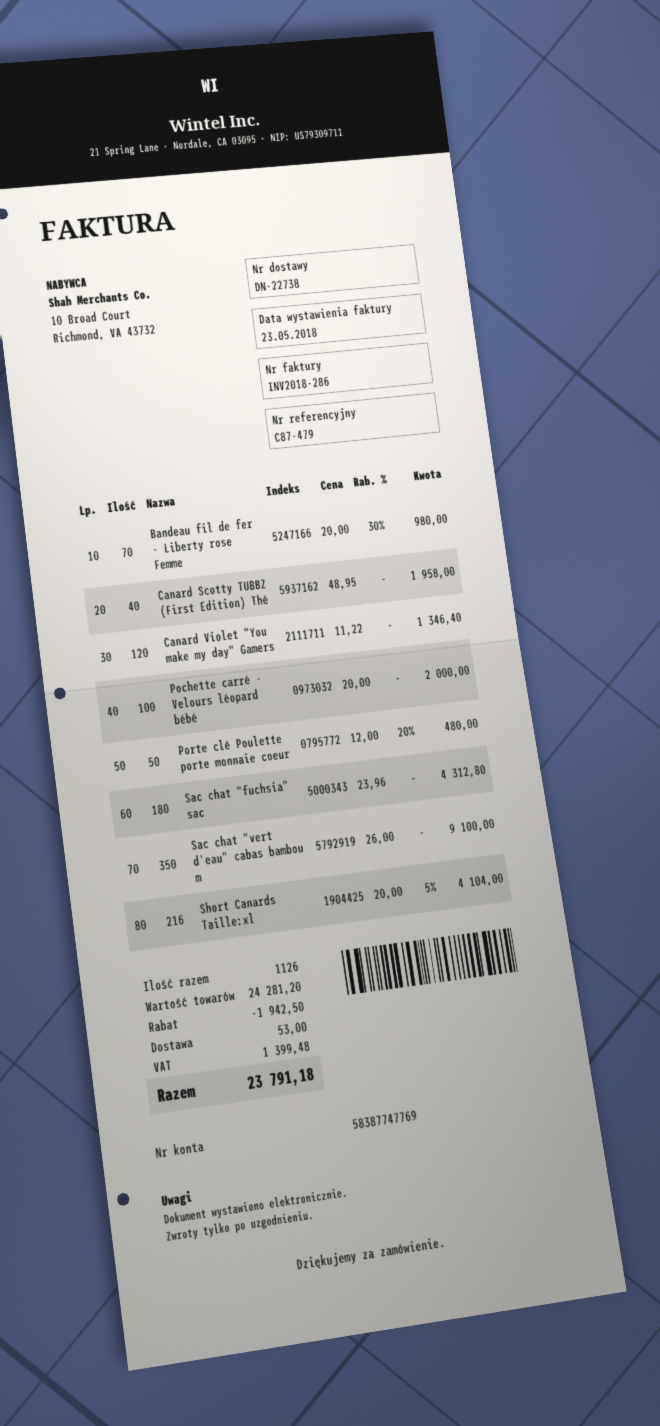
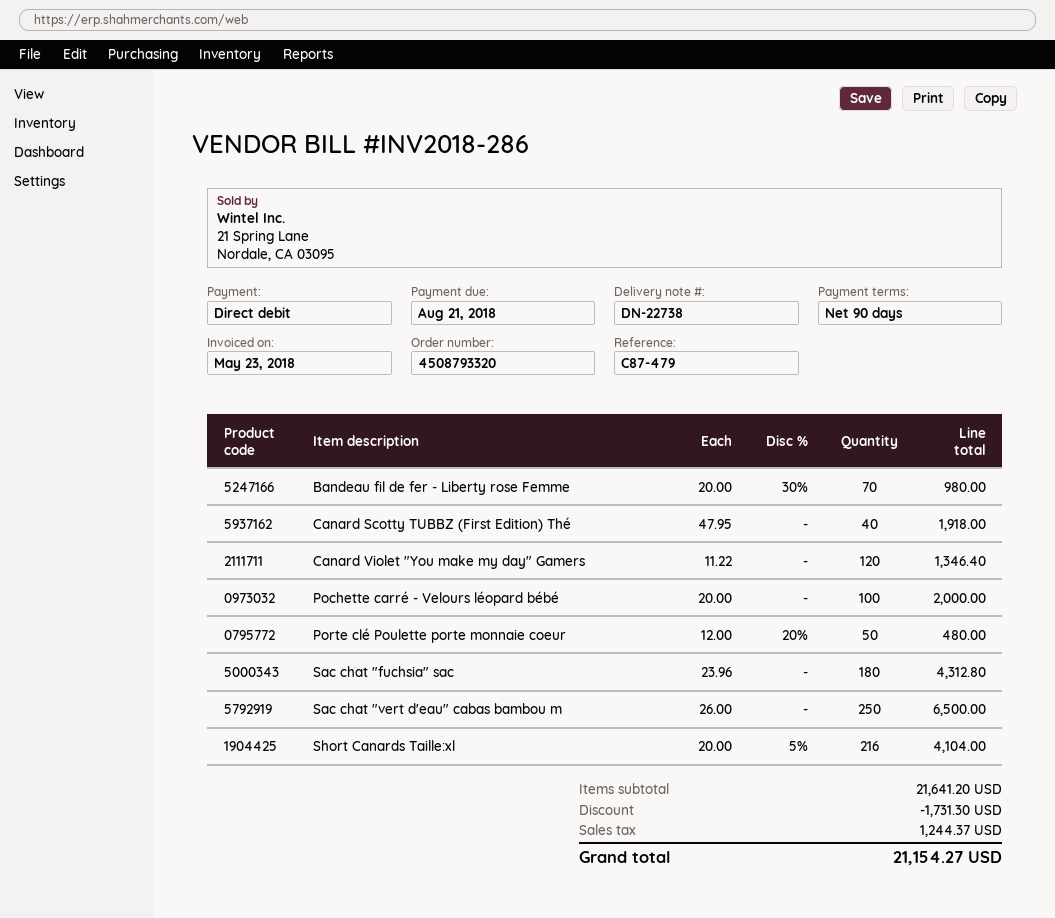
Canard Scotty TUBBZ (First Edition) Thé: 40 x 48.95 = 1958.00 -> 40 x 47.95 = 1918.00
Sac chat "vert d'eau" cabas bambou m: 350 x 26.00 = 9100.00 -> 250 x 26.00 = 6500.00
subtotal: 24281.20 -> 21641.20
discount: 1942.50 -> 1731.30
shipping: 53.00 -> none
tax: 1399.48 -> 1244.37
total: 23791.18 -> 21154.27

